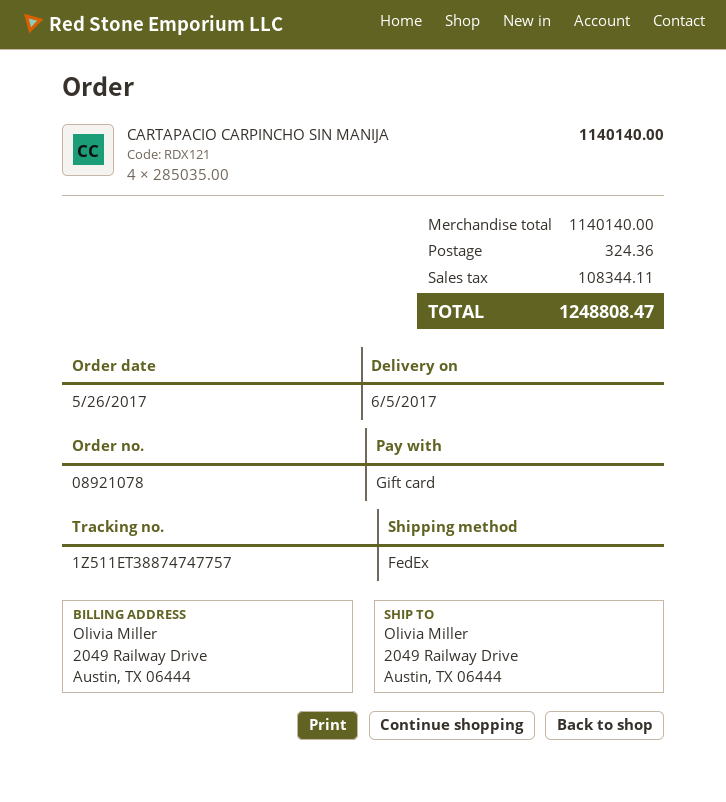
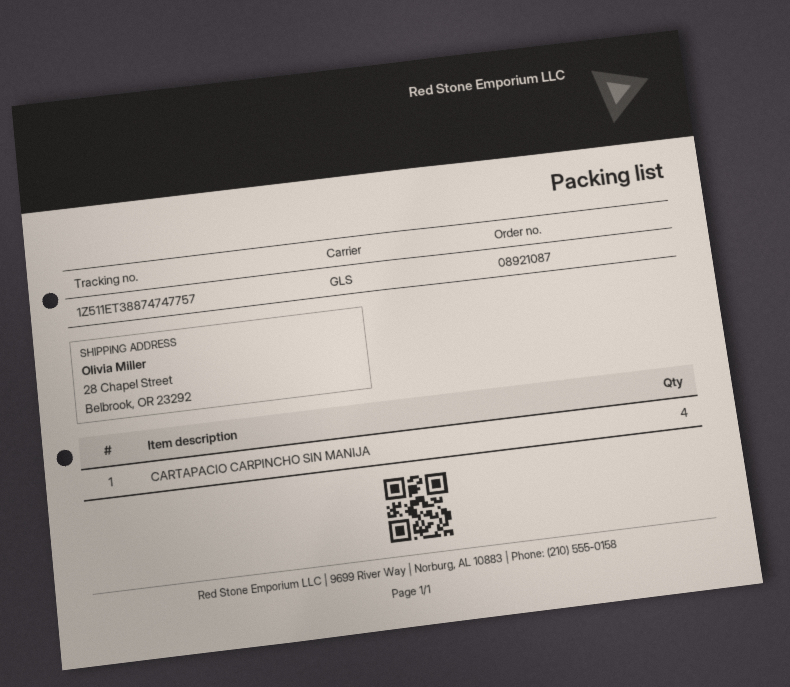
order number: 08921078 -> 08921087
shipping method: FedEx -> GLS
ship to: 2049 Railway Drive, Austin, TX 06444 -> 28 Chapel Street, Belbrook, OR 23292

